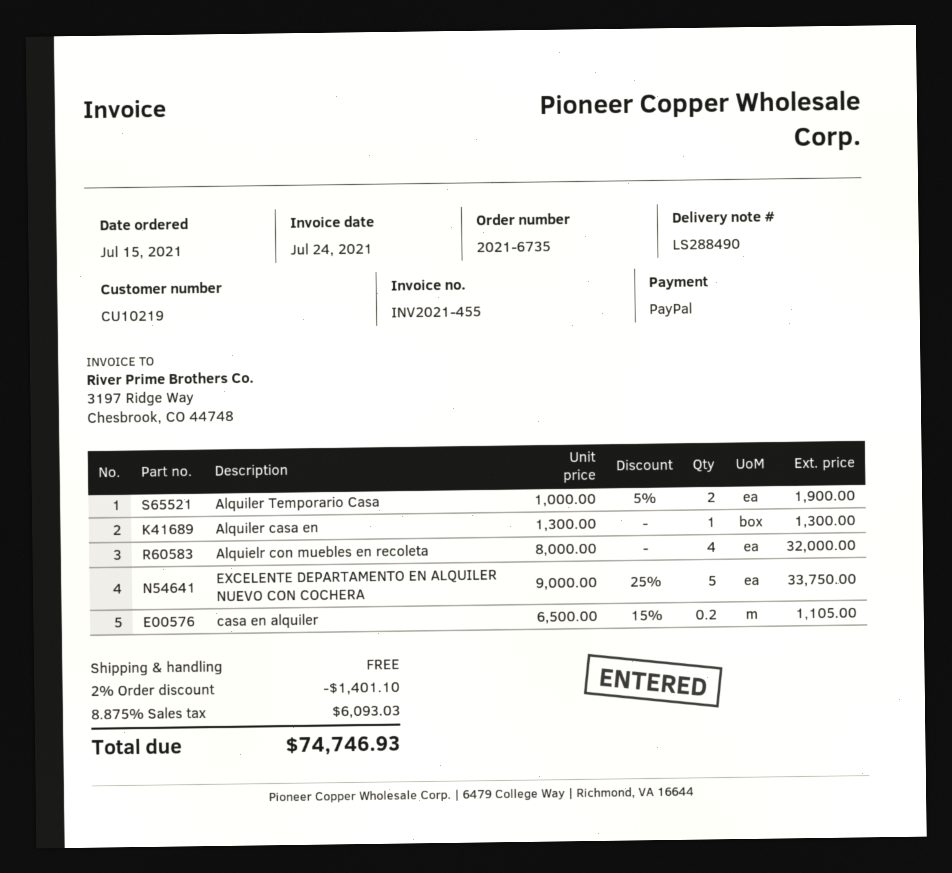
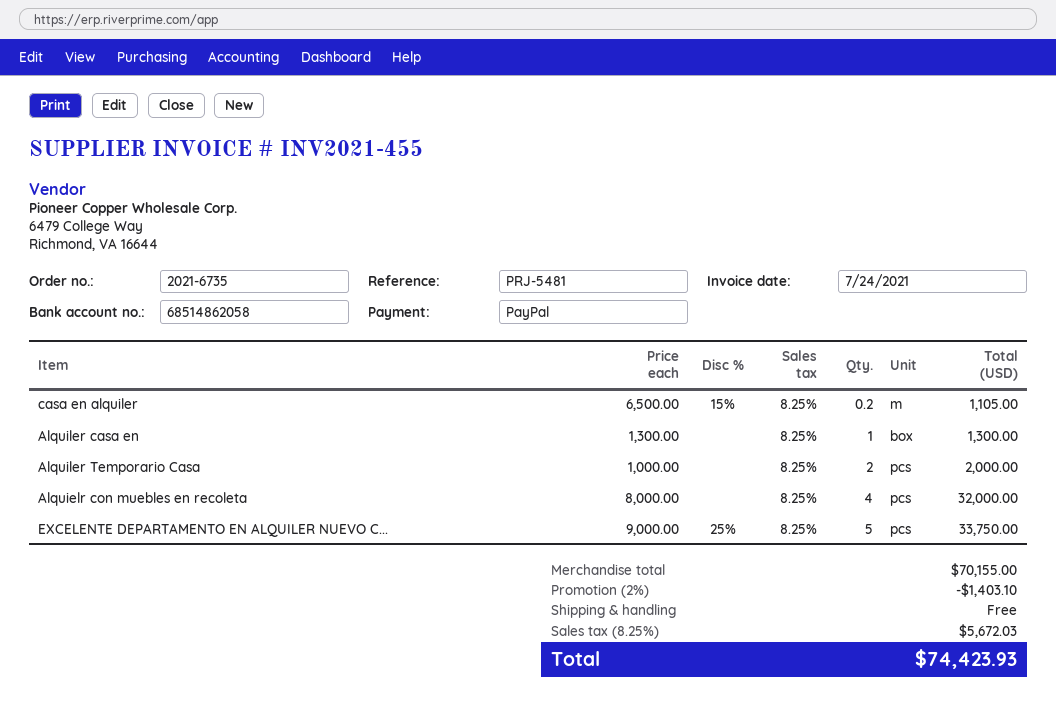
Alquiler Temporario Casa: 2 x 1000.00 - 5% = 1900.00 -> 2 x 1000.00 = 2000.00
discount: 2% = 1401.10 -> 2% = 1403.10
tax: 8.875% = 6093.03 -> 8.25% = 5672.03
total: 74746.93 -> 74423.93

